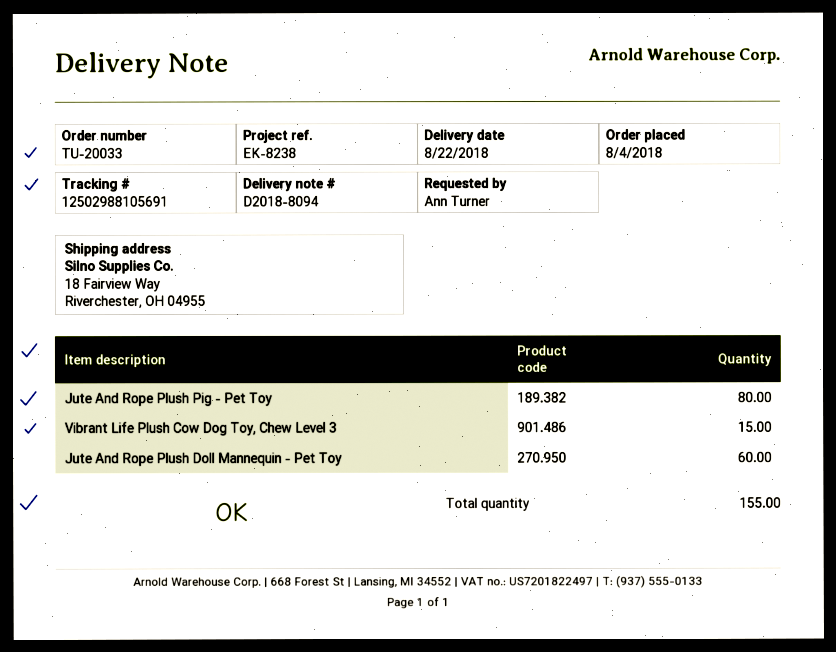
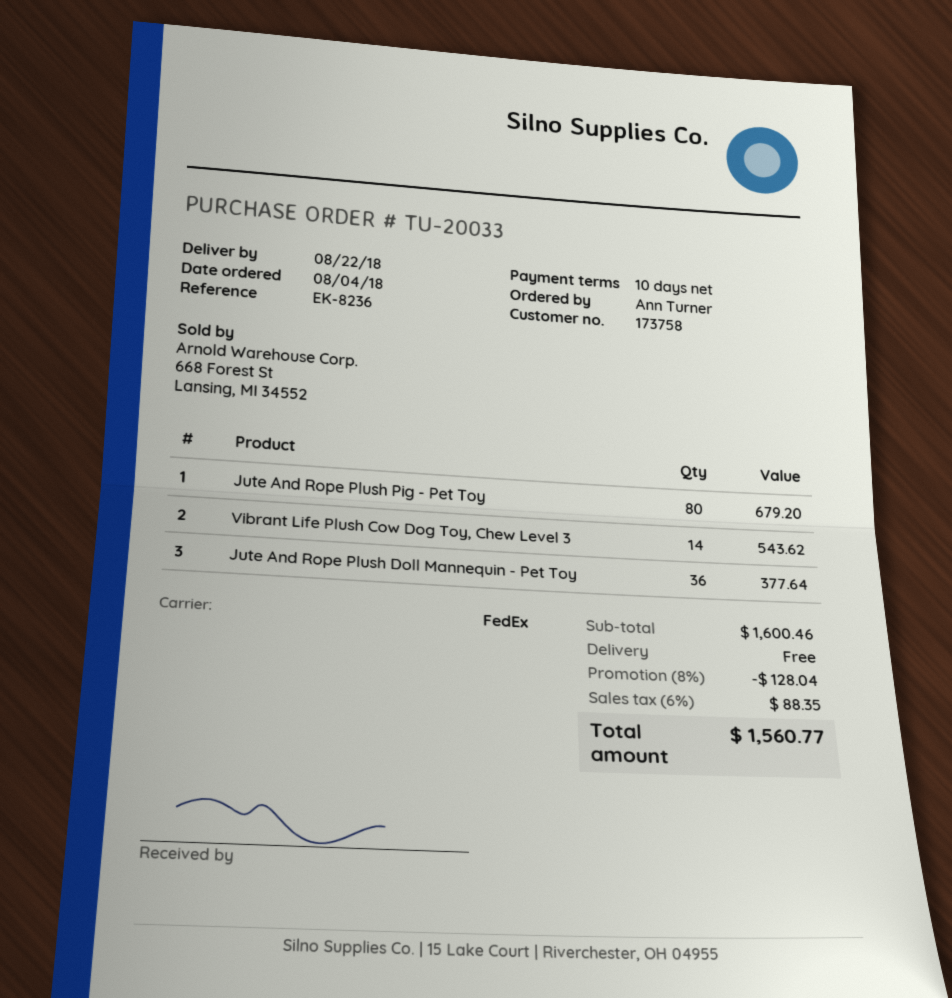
reference: EK-8238 -> EK-8236
Vibrant Life Plush Cow Dog Toy, Chew Level 3: 15 -> 14
Jute And Rope Plush Doll Mannequin - Pet Toy: 60 -> 36

